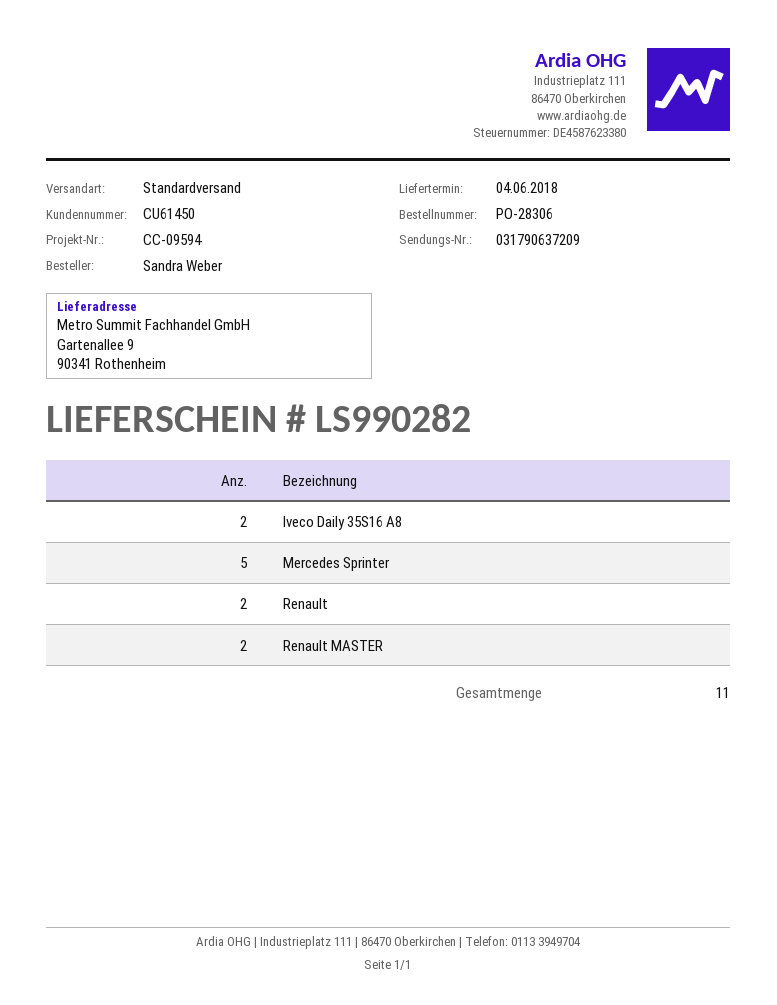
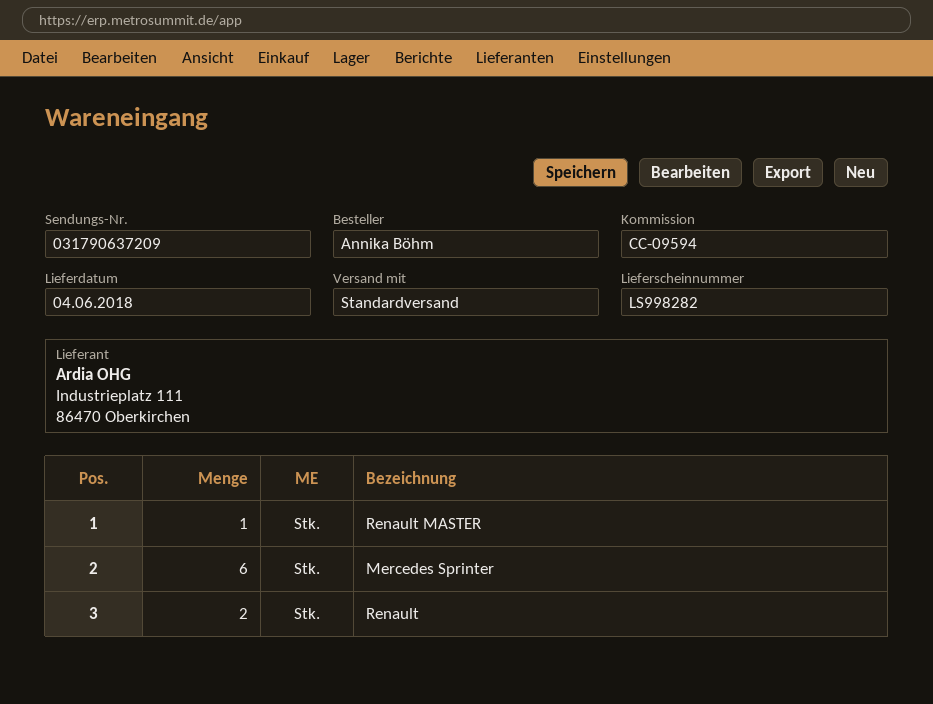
delivery note number: LS990282 -> LS998282
ordered by: Sandra Weber -> Annika Böhm
Iveco Daily 35S16 A8: 2 -> none
Mercedes Sprinter: 5 -> 6
Renault MASTER: 2 -> 1

